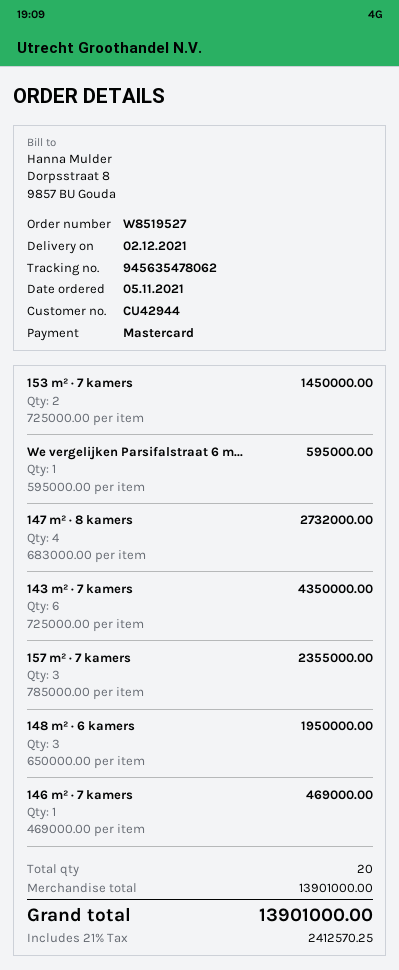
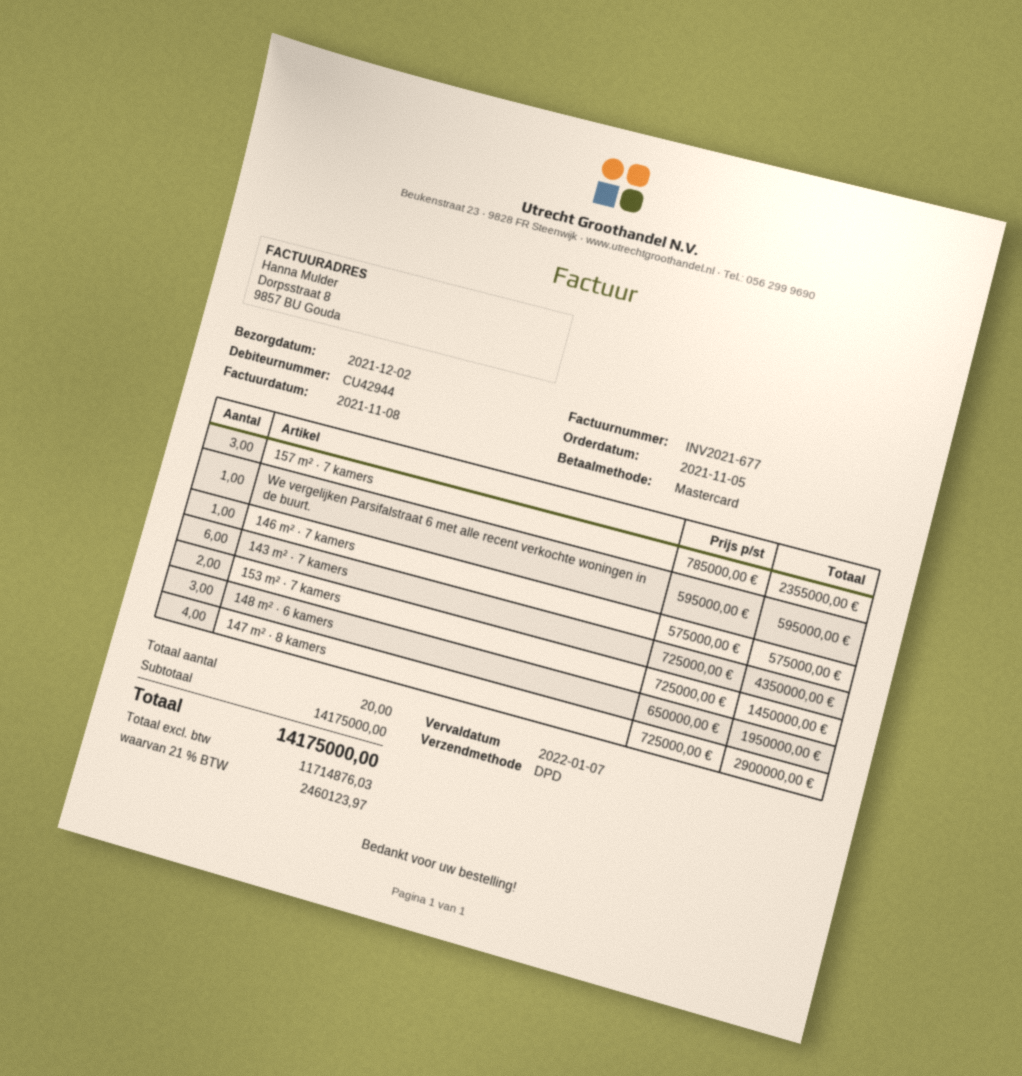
147 m² · 8 kamers: 4 x 683000.00 = 2732000.00 -> 4 x 725000.00 = 2900000.00
146 m² · 7 kamers: 1 x 469000.00 = 469000.00 -> 1 x 575000.00 = 575000.00
subtotal: 13901000.00 -> 14175000.00
tax: 21% = 2412570.25 -> 21% = 2460123.97
total: 13901000.00 -> 14175000.00

